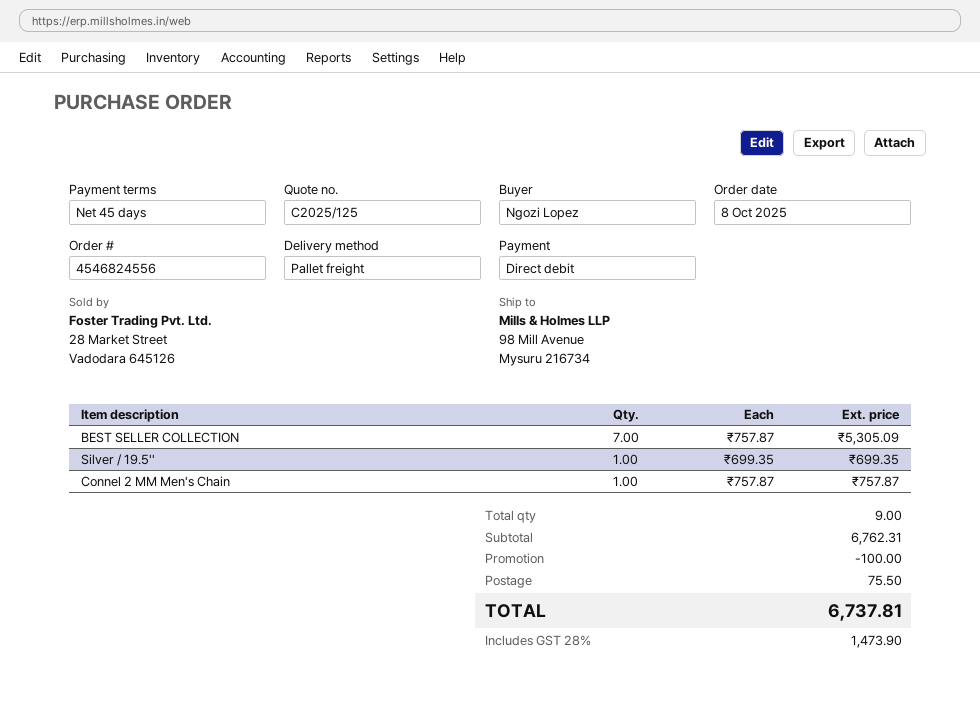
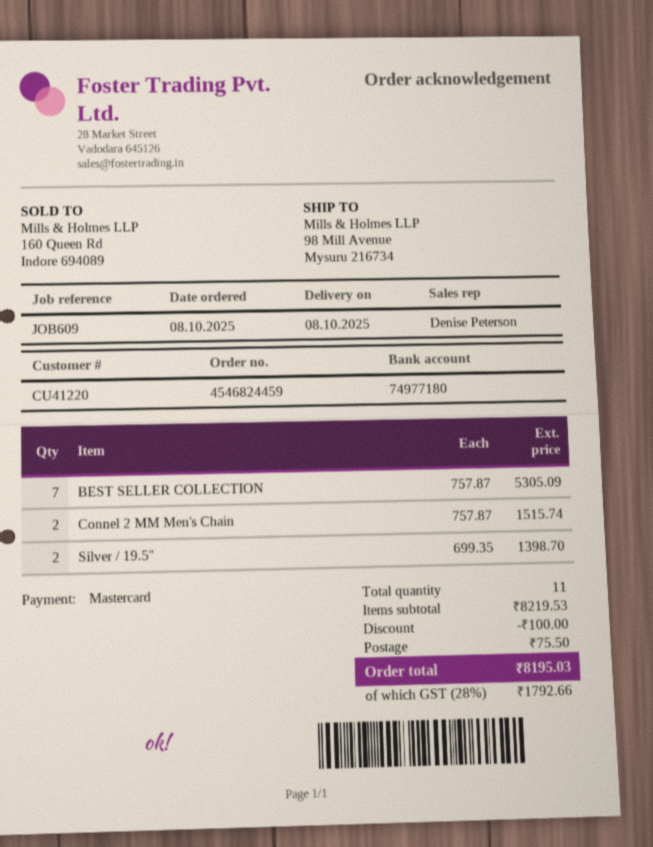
order number: 4546824556 -> 4546824459
payment method: direct debit -> Mastercard
Silver / 19.5'': 1 x 699.35 = 699.35 -> 2 x 699.35 = 1398.70
Connel 2 MM Men's Chain: 1 x 757.87 = 757.87 -> 2 x 757.87 = 1515.74
total quantity: 9 -> 11
subtotal: 6762.31 -> 8219.53
tax: 28% = 1473.90 -> 28% = 1792.66
total: 6737.81 -> 8195.03

